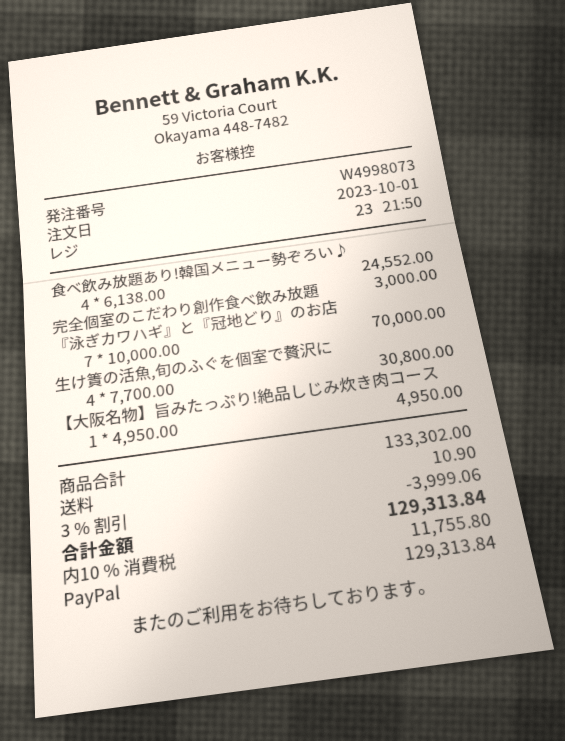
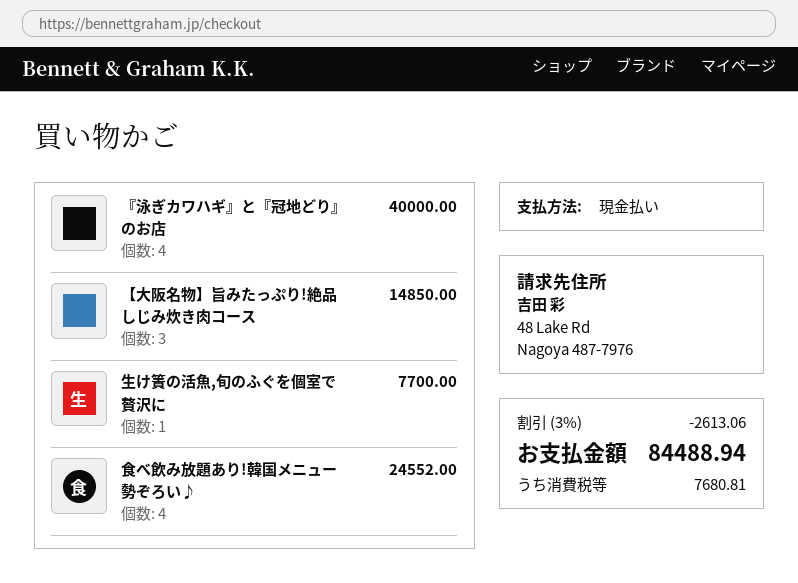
payment method: PayPal -> cash
完全個室のこだわり創作食べ飲み放題: 1 for 3000.00 -> none
『泳ぎカワハギ』と『冠地どり』のお店: 7 for 70000.00 -> 4 for 40000.00
生け簀の活魚,旬のふぐを個室で贅沢に: 4 for 30800.00 -> 1 for 7700.00
【大阪名物】旨みたっぷり!絶品しじみ炊き肉コース: 1 for 4950.00 -> 3 for 14850.00
discount: 3% = 3999.06 -> 3% = 2613.06
shipping: 10.90 -> none
tax: 11755.80 -> 7680.81
total: 129313.84 -> 84488.94

